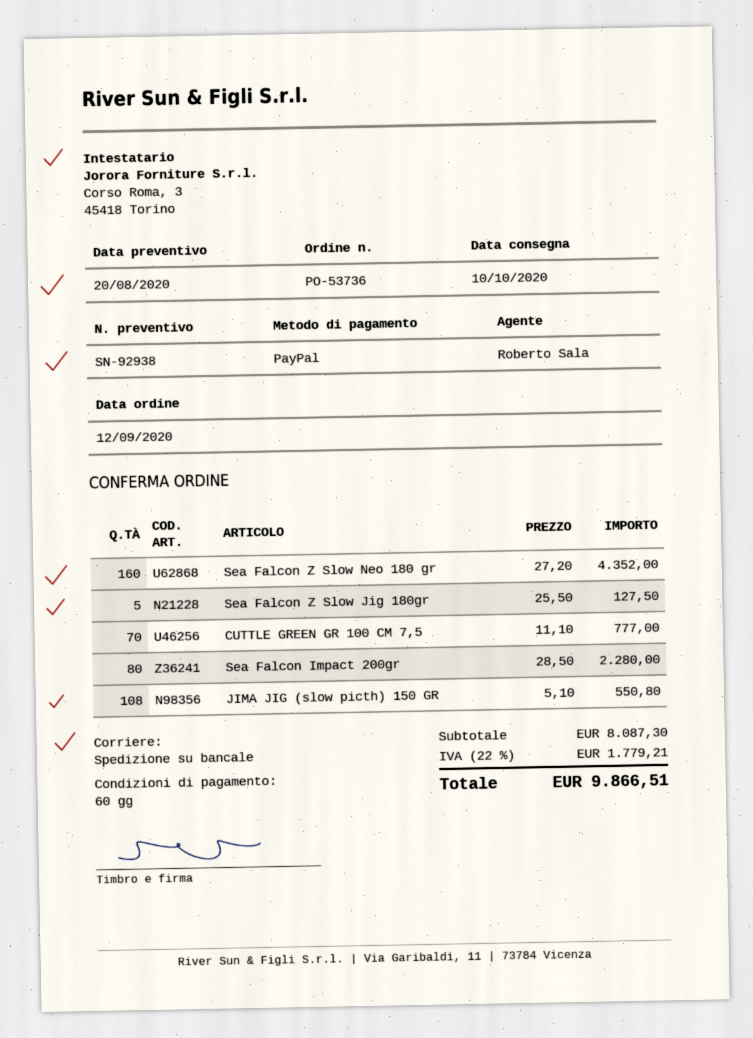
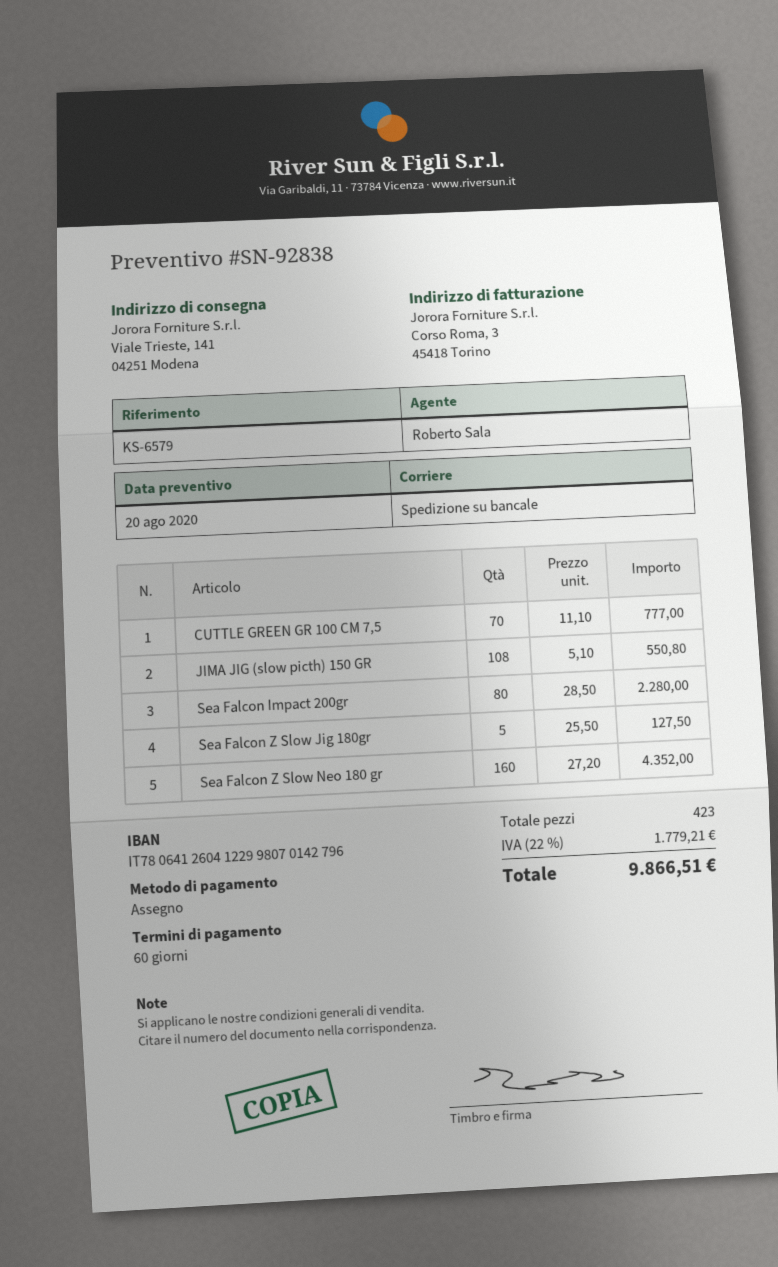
quote number: SN-92938 -> SN-92838
payment method: PayPal -> cheque

